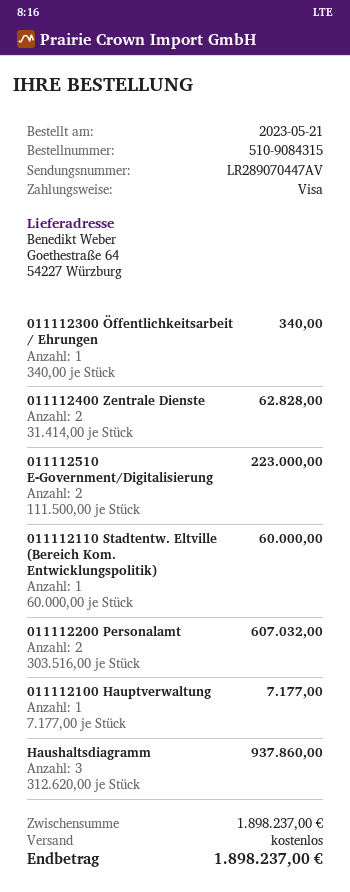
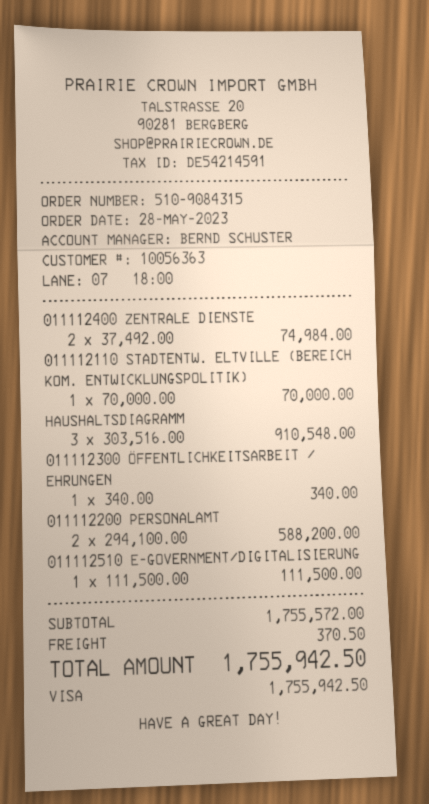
order date: 2023-05-21 -> 2023-05-28
011112400 Zentrale Dienste: 2 x 31414.00 = 62828.00 -> 2 x 37492.00 = 74984.00
011112510 E-Government/Digitalisierung: 2 x 111500.00 = 223000.00 -> 1 x 111500.00 = 111500.00
011112110 Stadtentw. Eltville (Bereich Kom. Entwicklungspolitik): 1 x 60000.00 = 60000.00 -> 1 x 70000.00 = 70000.00
011112200 Personalamt: 2 x 303516.00 = 607032.00 -> 2 x 294100.00 = 588200.00
011112100 Hauptverwaltung: 1 x 7177.00 = 7177.00 -> none
Haushaltsdiagramm: 3 x 312620.00 = 937860.00 -> 3 x 303516.00 = 910548.00
subtotal: 1898237.00 -> 1755572.00
shipping: 0.00 -> 370.50
total: 1898237.00 -> 1755942.50

